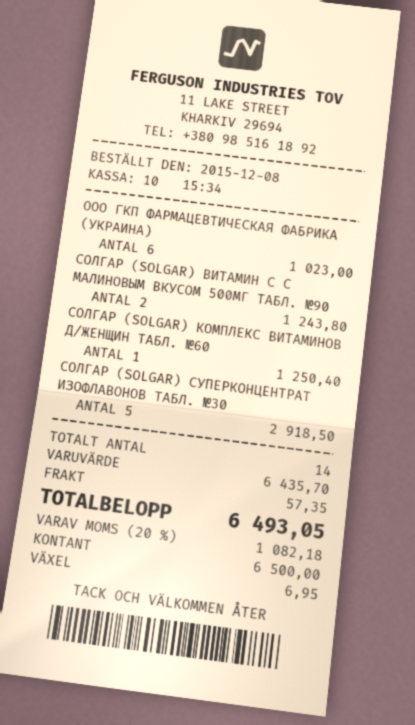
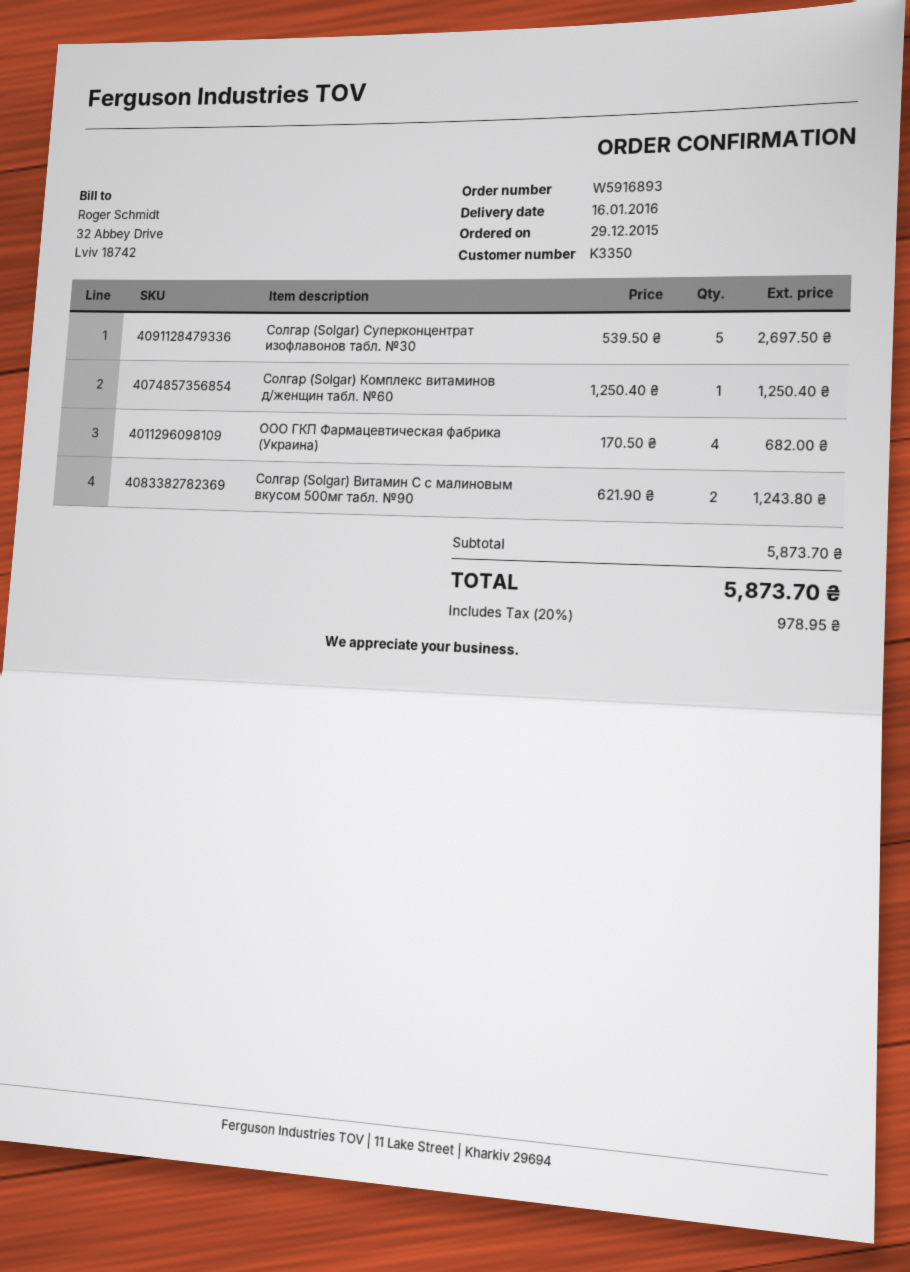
order date: 2015-12-08 -> 2015-12-29
ООО ГКП ФАРМАЦЕВТИЧЕСКАЯ ФАБРИКА (УКРАИНА): 6 for 1023.00 -> 4 for 682.00
СОЛГАР (SOLGAR) СУПЕРКОНЦЕНТРАТ ИЗОФЛАВОНОВ ТАБЛ. №30: 5 for 2918.50 -> 5 for 2697.50
subtotal: 6435.70 -> 5873.70
shipping: 57.35 -> none
tax: 20% = 1082.18 -> 20% = 978.95
total: 6493.05 -> 5873.70

